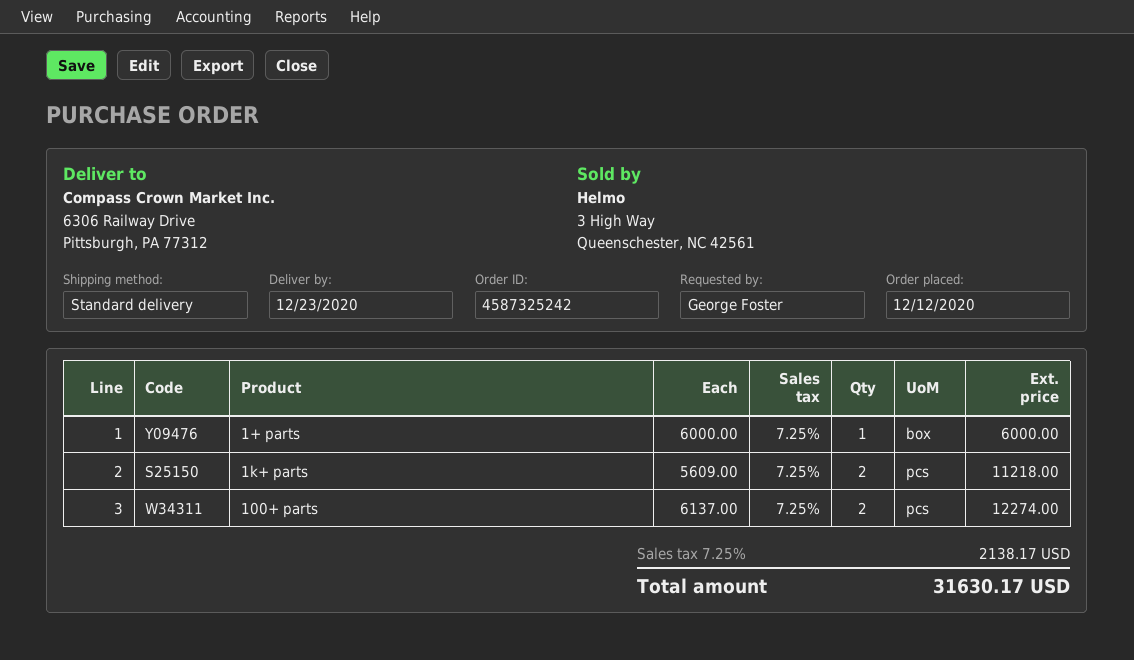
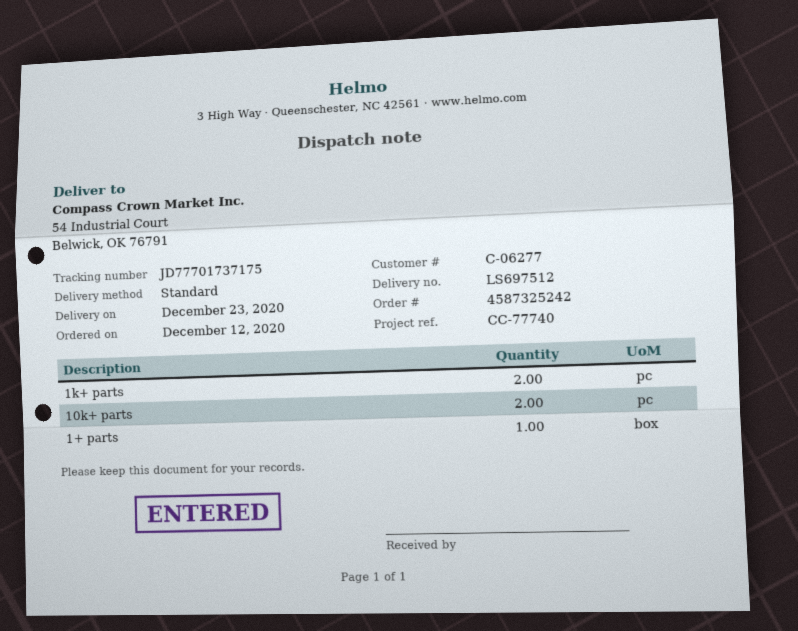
ship to: 6306 Railway Drive, Pittsburgh, PA 77312 -> 54 Industrial Court, Belwick, OK 76791
100+ parts: 2 -> none
10k+ parts: none -> 2

